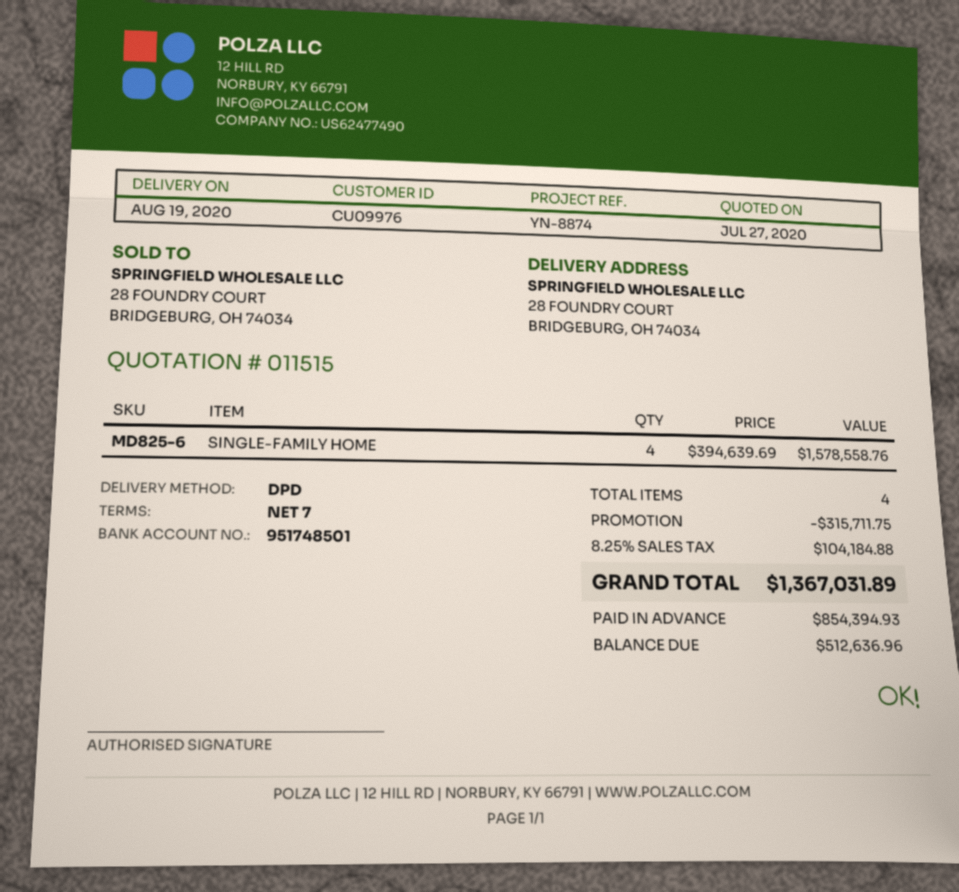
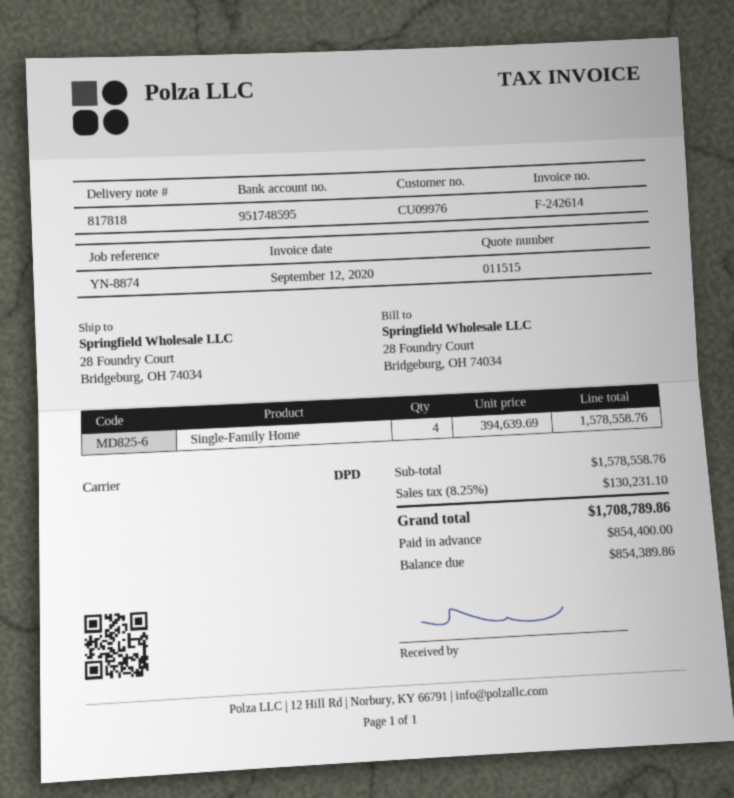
bank account: 951748501 -> 951748595
discount: 315711.75 -> none
tax: 8.25% = 104184.88 -> 8.25% = 130231.10
total: 1367031.89 -> 1708789.86
deposit: 854394.93 -> 854400.00
balance: 512636.96 -> 854389.86

